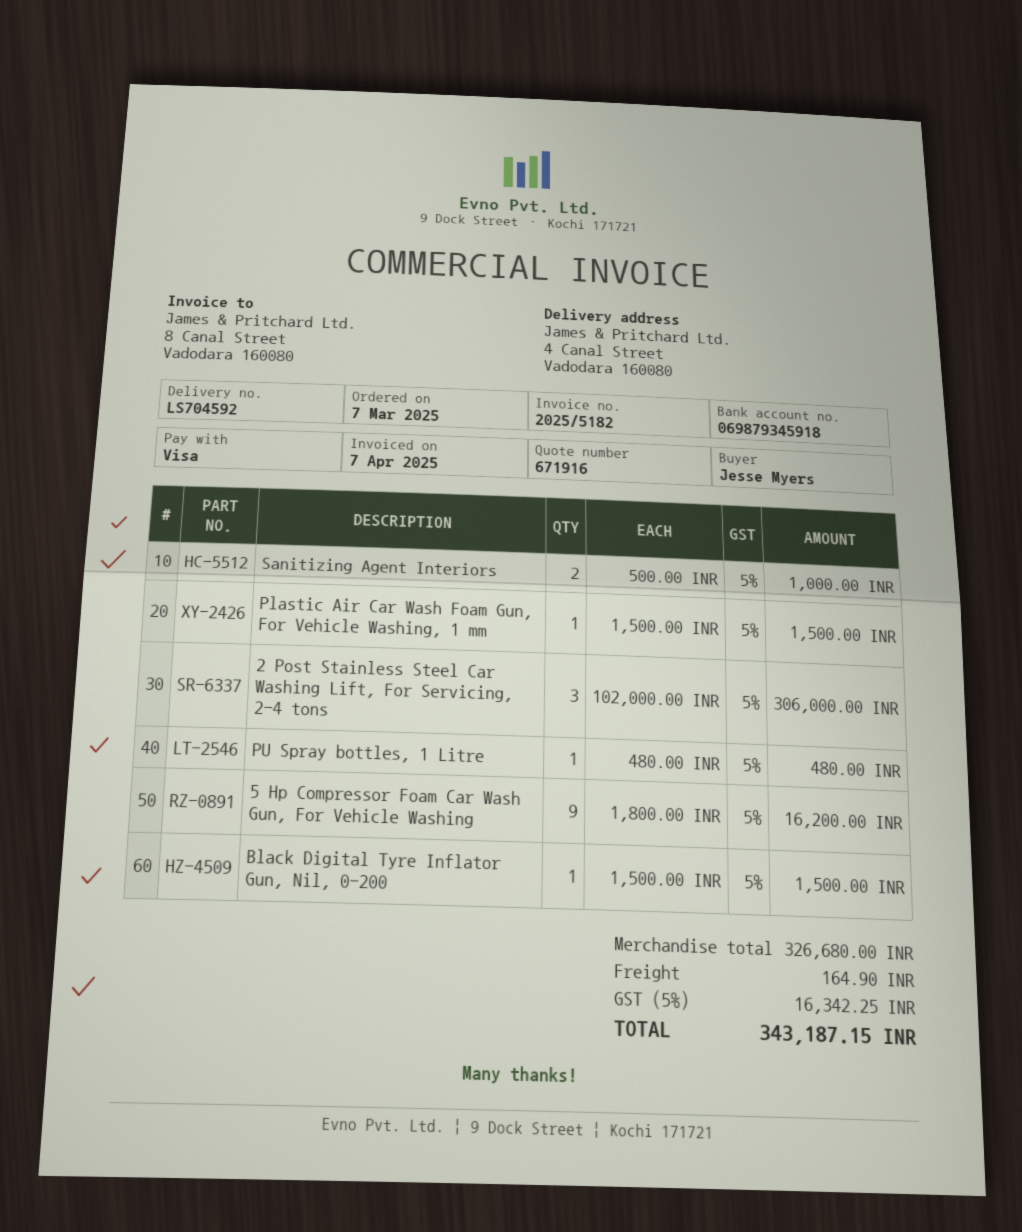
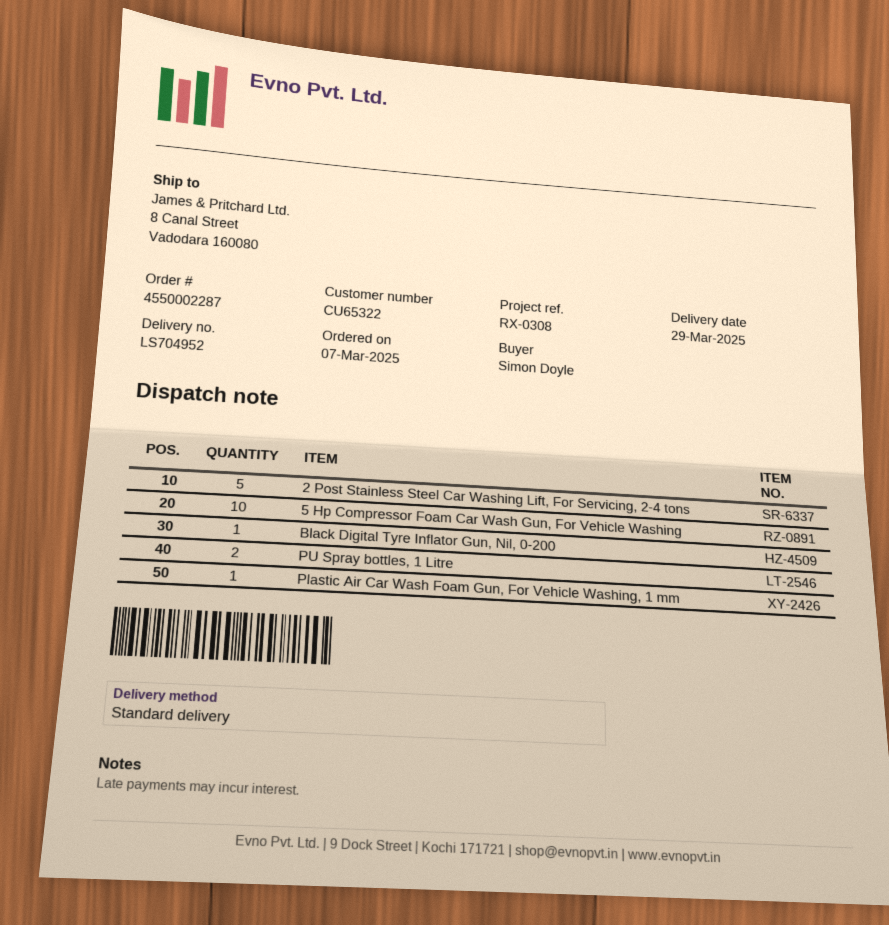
delivery note number: LS704592 -> LS704952
ordered by: Jesse Myers -> Simon Doyle
ship to: 4 Canal Street, Vadodara 160080 -> 8 Canal Street, Vadodara 160080
Sanitizing Agent Interiors: 2 -> none
2 Post Stainless Steel Car Washing Lift, For Servicing, 2-4 tons: 3 -> 5
PU Spray bottles, 1 Litre: 1 -> 2
5 Hp Compressor Foam Car Wash Gun, For Vehicle Washing: 9 -> 10

